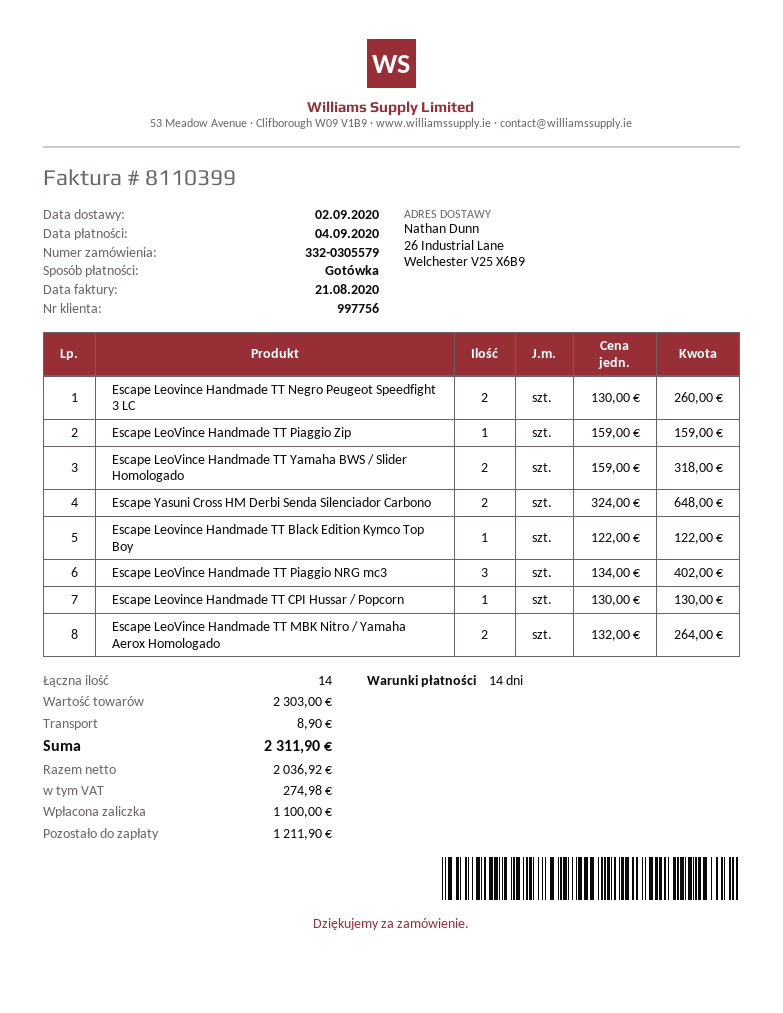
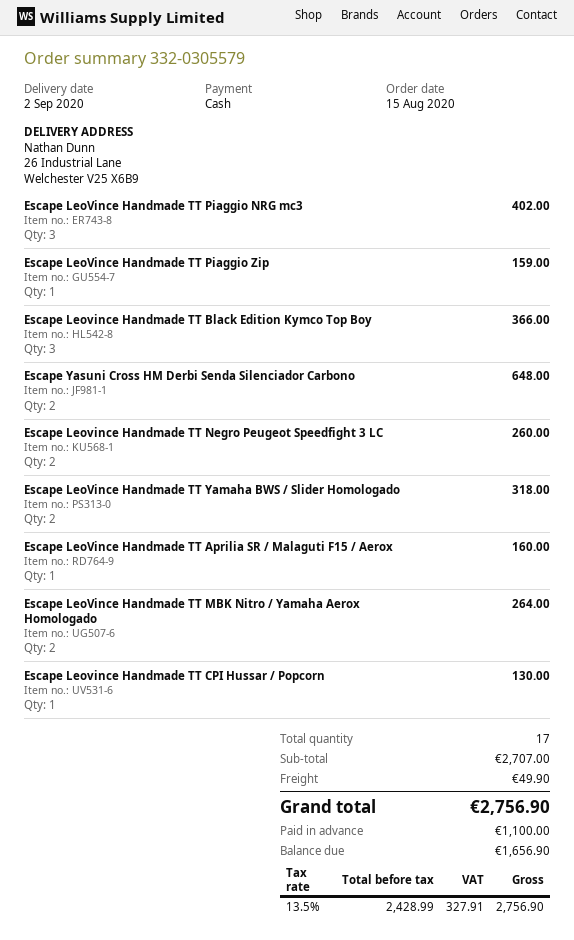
Escape Leovince Handmade TT Black Edition Kymco Top Boy: 1 for 122.00 -> 3 for 366.00
Escape LeoVince Handmade TT Aprilia SR / Malaguti F15 / Aerox: none -> 1 for 160.00
total quantity: 14 -> 17
subtotal: 2303.00 -> 2707.00
shipping: 8.90 -> 49.90
net: 2036.92 -> 2428.99
tax: 274.98 -> 327.91
total: 2311.90 -> 2756.90
balance: 1211.90 -> 1656.90

